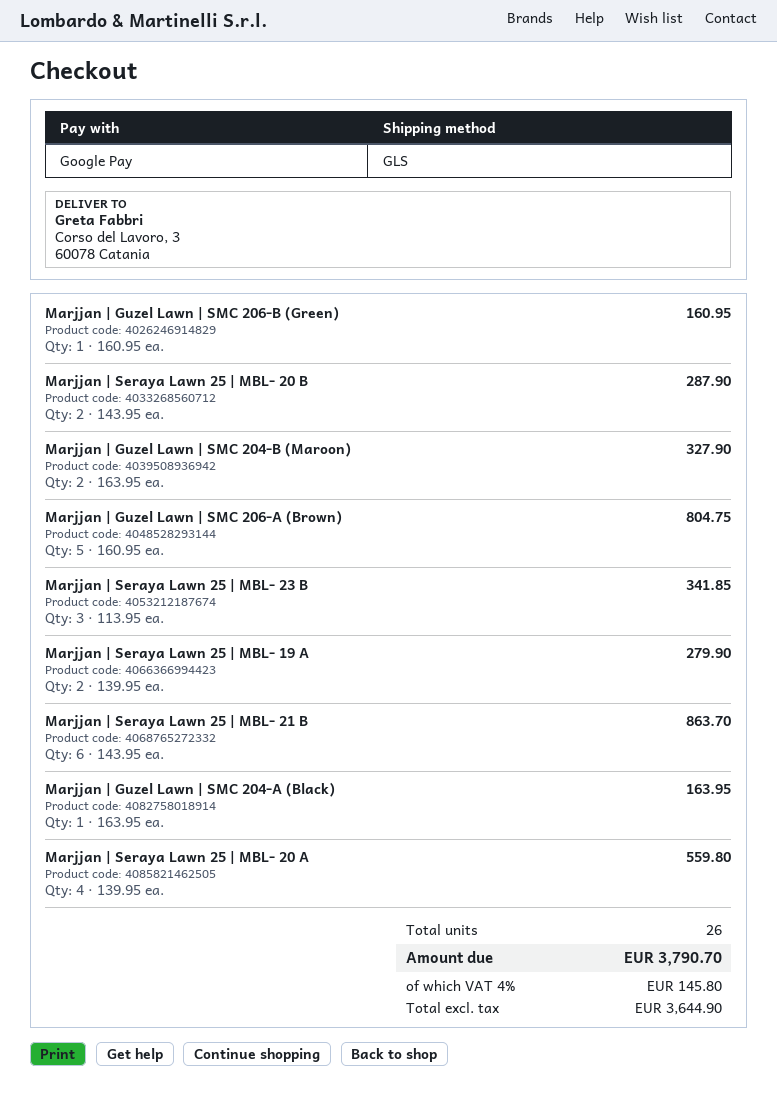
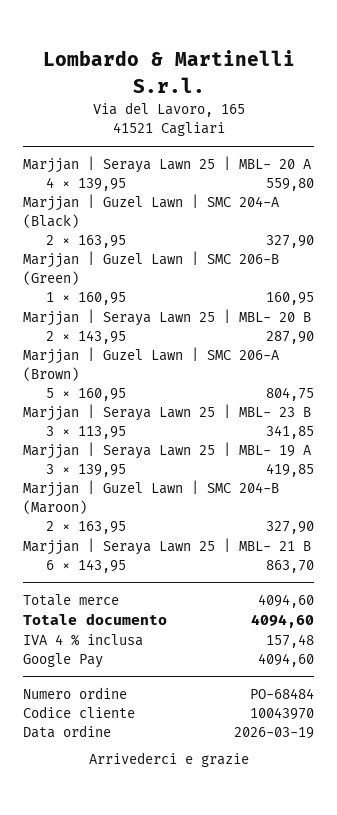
Marjjan | Seraya Lawn 25 | MBL- 19 A: 2 x 139.95 = 279.90 -> 3 x 139.95 = 419.85
Marjjan | Guzel Lawn | SMC 204-A (Black): 1 x 163.95 = 163.95 -> 2 x 163.95 = 327.90
tax: 4% = 145.80 -> 4% = 157.48
total: 3790.70 -> 4094.60

